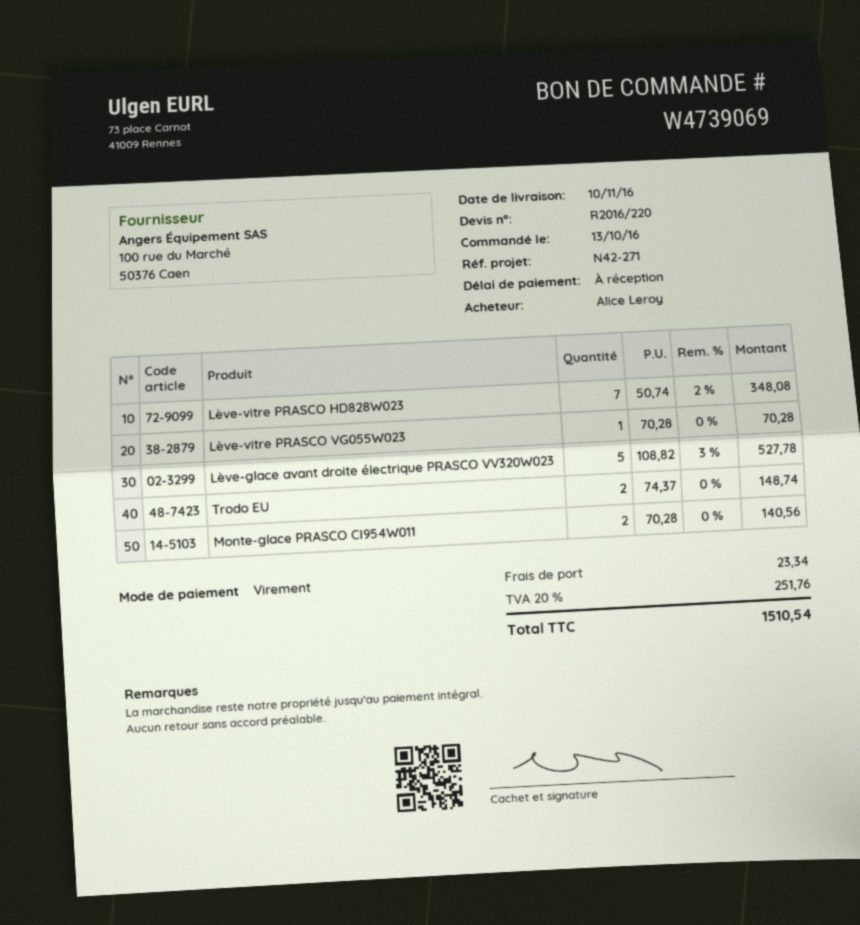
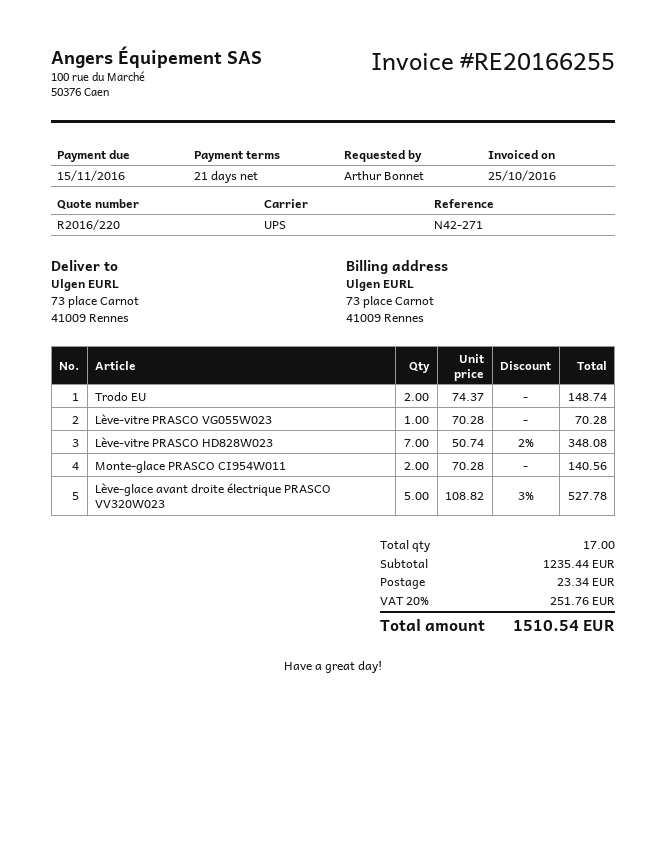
payment terms: on receipt -> 21 days
ordered by: Alice Leroy -> Arthur Bonnet

